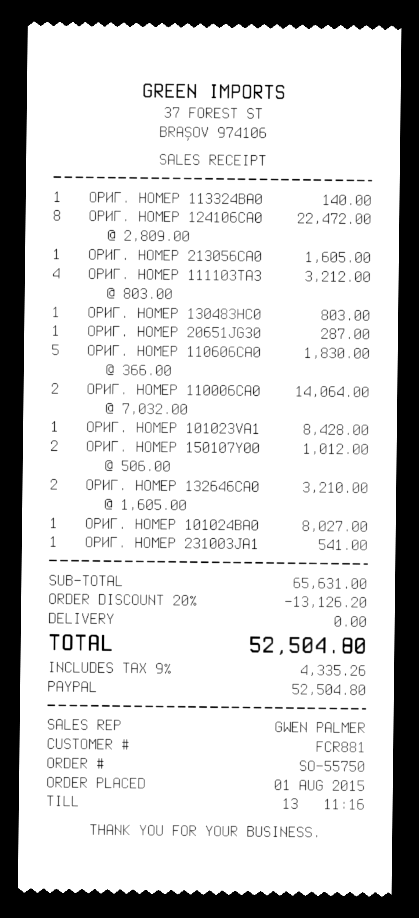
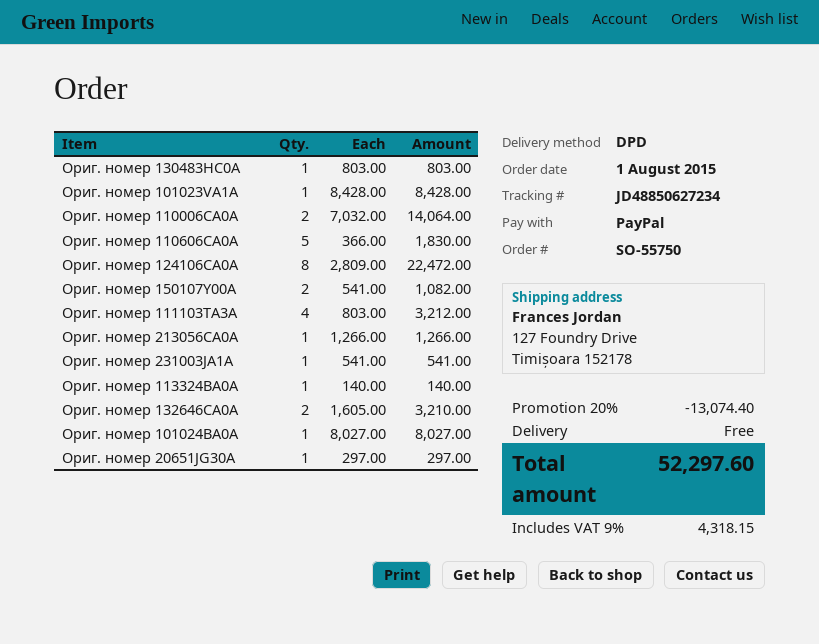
ОРИГ. НОМЕР 213056CA0: 1 x 1605.00 = 1605.00 -> 1 x 1266.00 = 1266.00
ОРИГ. НОМЕР 20651JG30: 1 x 287.00 = 287.00 -> 1 x 297.00 = 297.00
ОРИГ. НОМЕР 150107Y00: 2 x 506.00 = 1012.00 -> 2 x 541.00 = 1082.00
discount: 20% = 13126.20 -> 20% = 13074.40
tax: 9% = 4335.26 -> 9% = 4318.15
total: 52504.80 -> 52297.60

